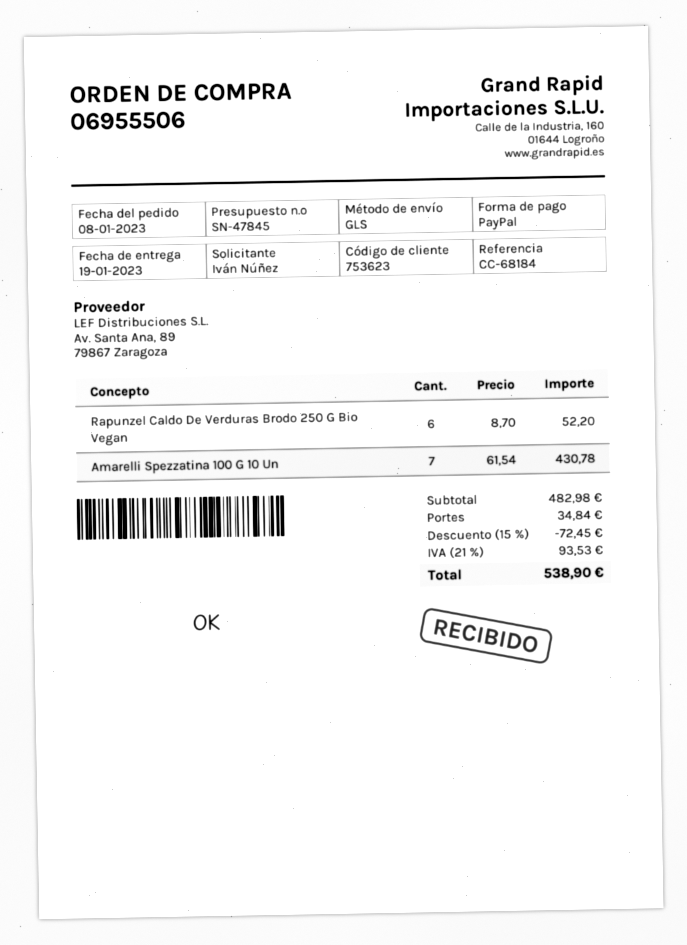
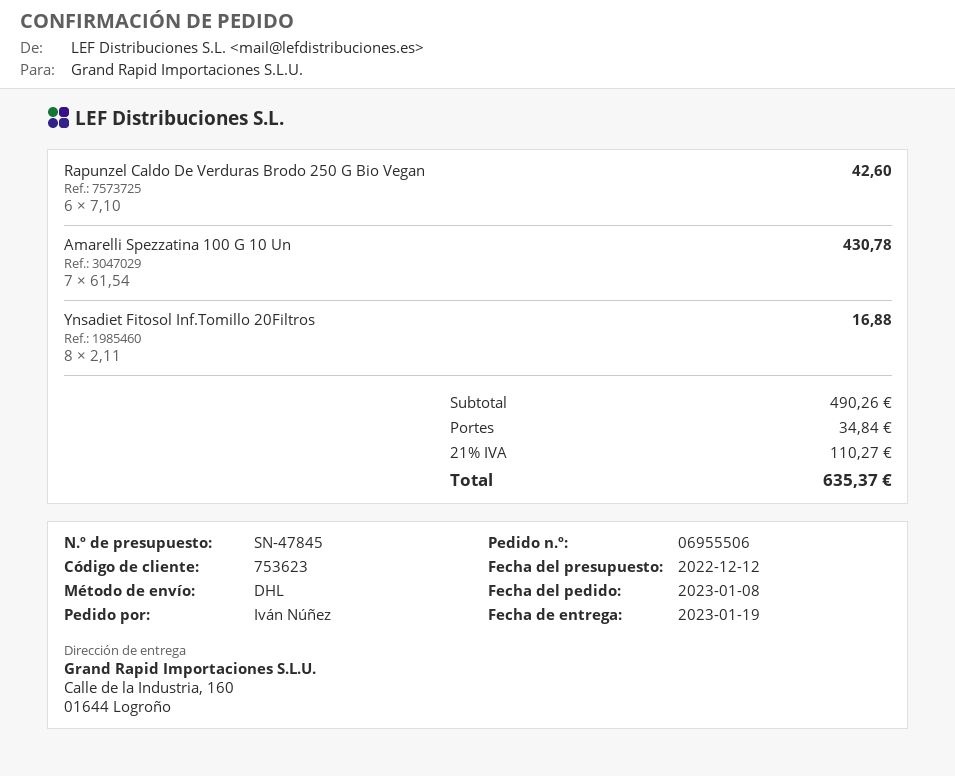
shipping method: GLS -> DHL
Rapunzel Caldo De Verduras Brodo 250 G Bio Vegan: 6 x 8.70 = 52.20 -> 6 x 7.10 = 42.60
Ynsadiet Fitosol Inf.Tomillo 20Filtros: none -> 8 x 2.11 = 16.88
subtotal: 482.98 -> 490.26
discount: 15% = 72.45 -> none
tax: 21% = 93.53 -> 21% = 110.27
total: 538.90 -> 635.37

